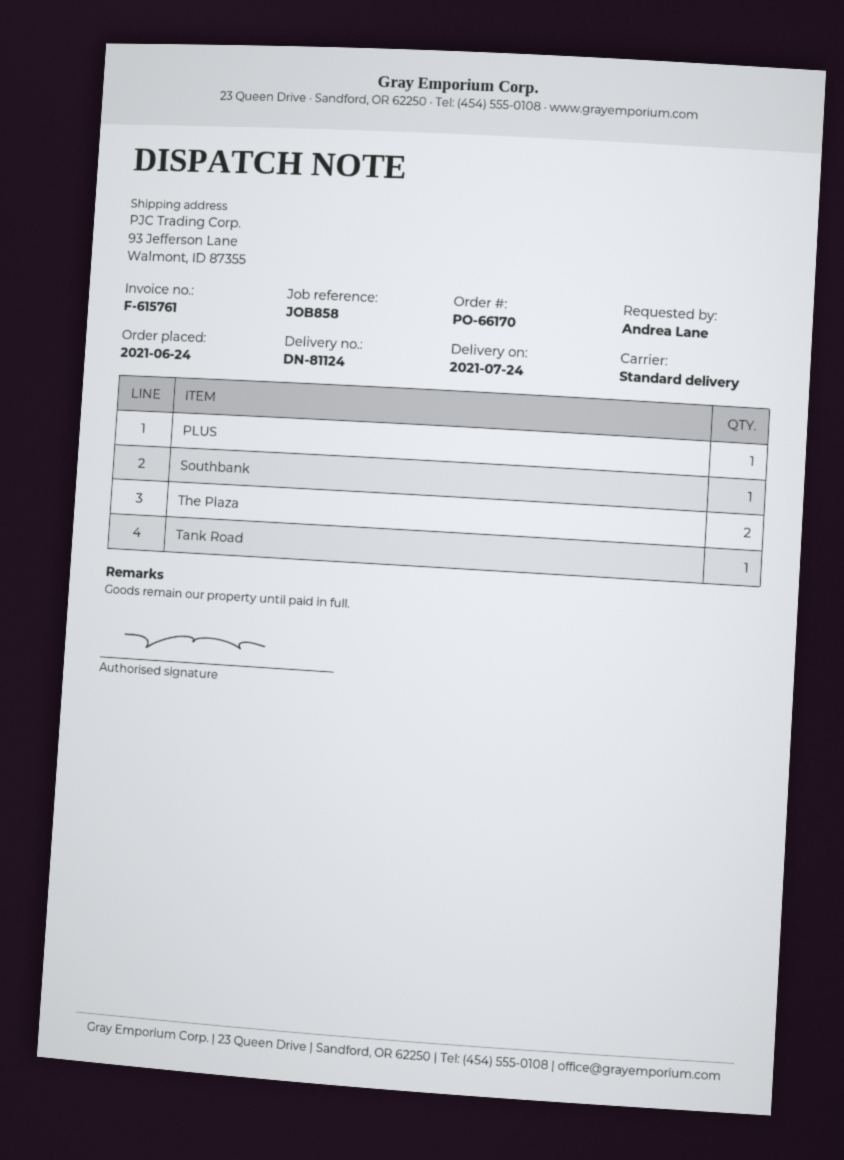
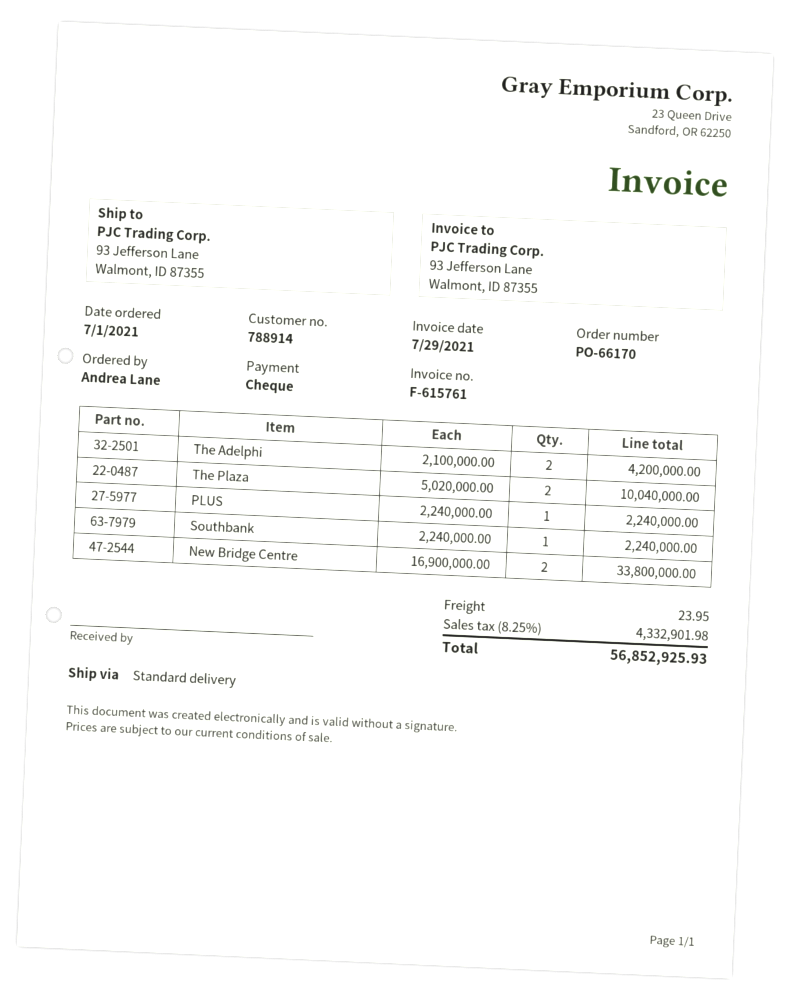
order date: 2021-06-24 -> 2021-07-01
Tank Road: 1 -> none
The Adelphi: none -> 2
New Bridge Centre: none -> 2

